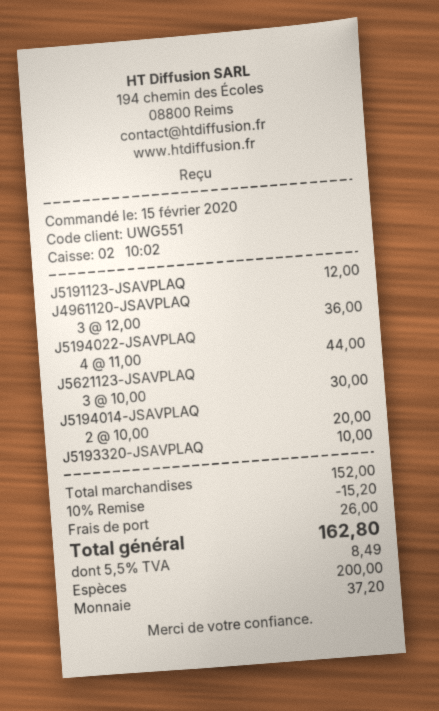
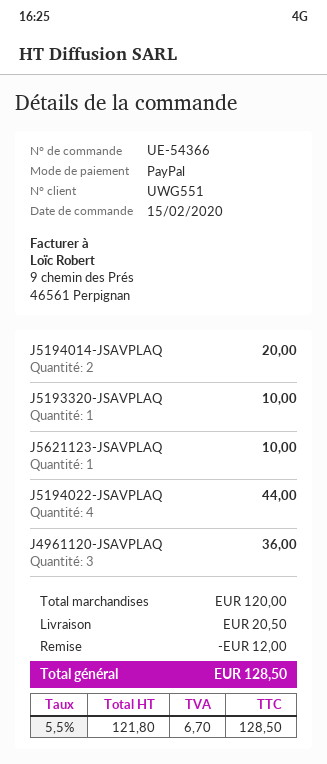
payment method: cash -> PayPal
J5191123-JSAVPLAQ: 1 for 12.00 -> none
J5621123-JSAVPLAQ: 3 for 30.00 -> 1 for 10.00
subtotal: 152.00 -> 120.00
discount: 15.20 -> 12.00
shipping: 26.00 -> 20.50
tax: 5.5% = 8.49 -> 5.5% = 6.70
total: 162.80 -> 128.50

